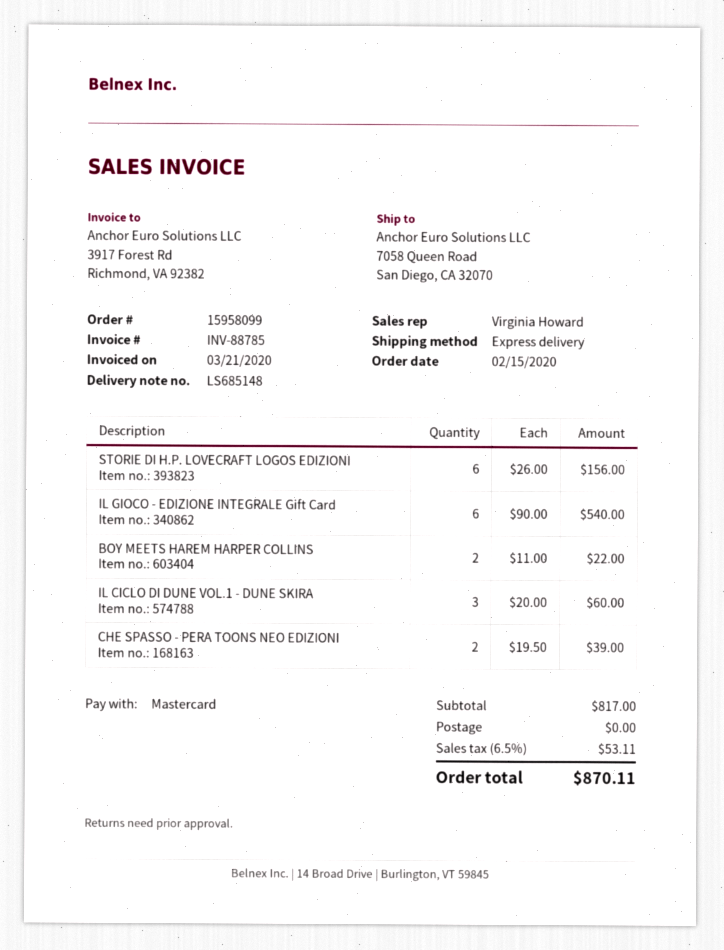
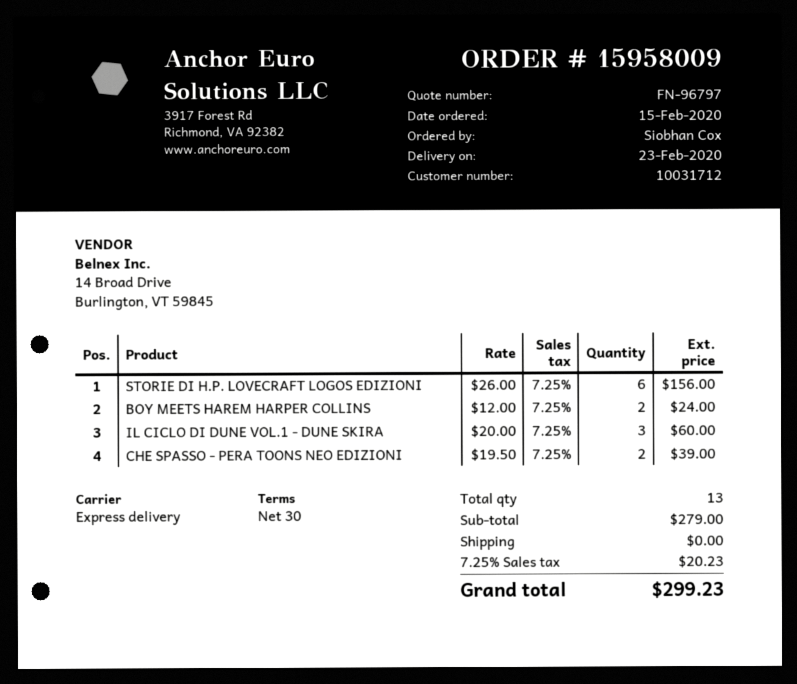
order number: 15958099 -> 15958009
IL GIOCO - EDIZIONE INTEGRALE Gift Card: 6 x 90.00 = 540.00 -> none
BOY MEETS HAREM HARPER COLLINS: 2 x 11.00 = 22.00 -> 2 x 12.00 = 24.00
subtotal: 817.00 -> 279.00
tax: 6.5% = 53.11 -> 7.25% = 20.23
total: 870.11 -> 299.23

